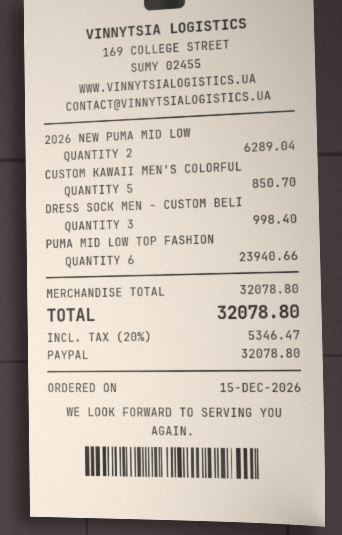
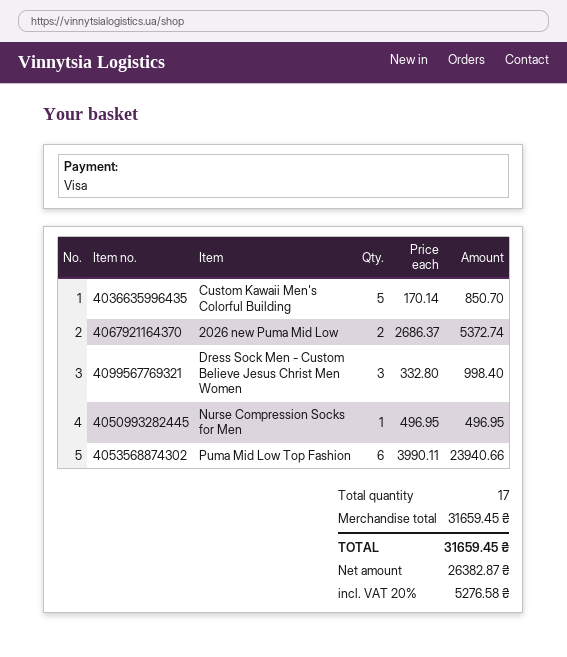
payment method: PayPal -> Visa
2026 NEW PUMA MID LOW: 2 for 6289.04 -> 2 for 5372.74
Nurse Compression Socks for Men: none -> 1 for 496.95
subtotal: 32078.80 -> 31659.45
tax: 20% = 5346.47 -> 20% = 5276.58
total: 32078.80 -> 31659.45

